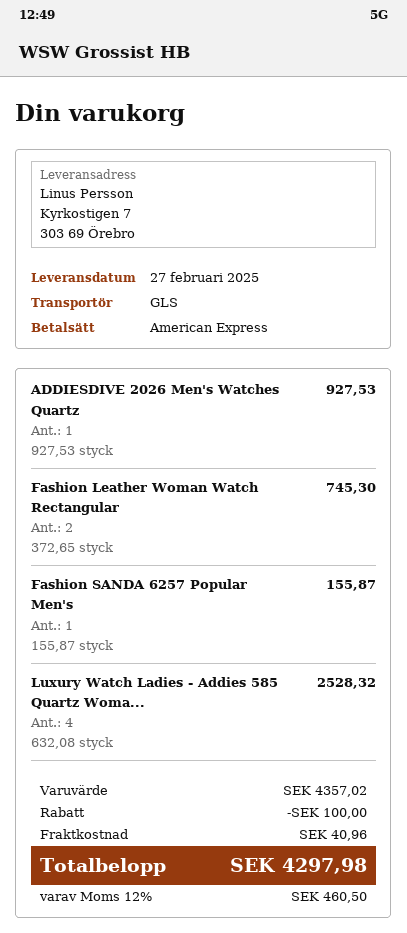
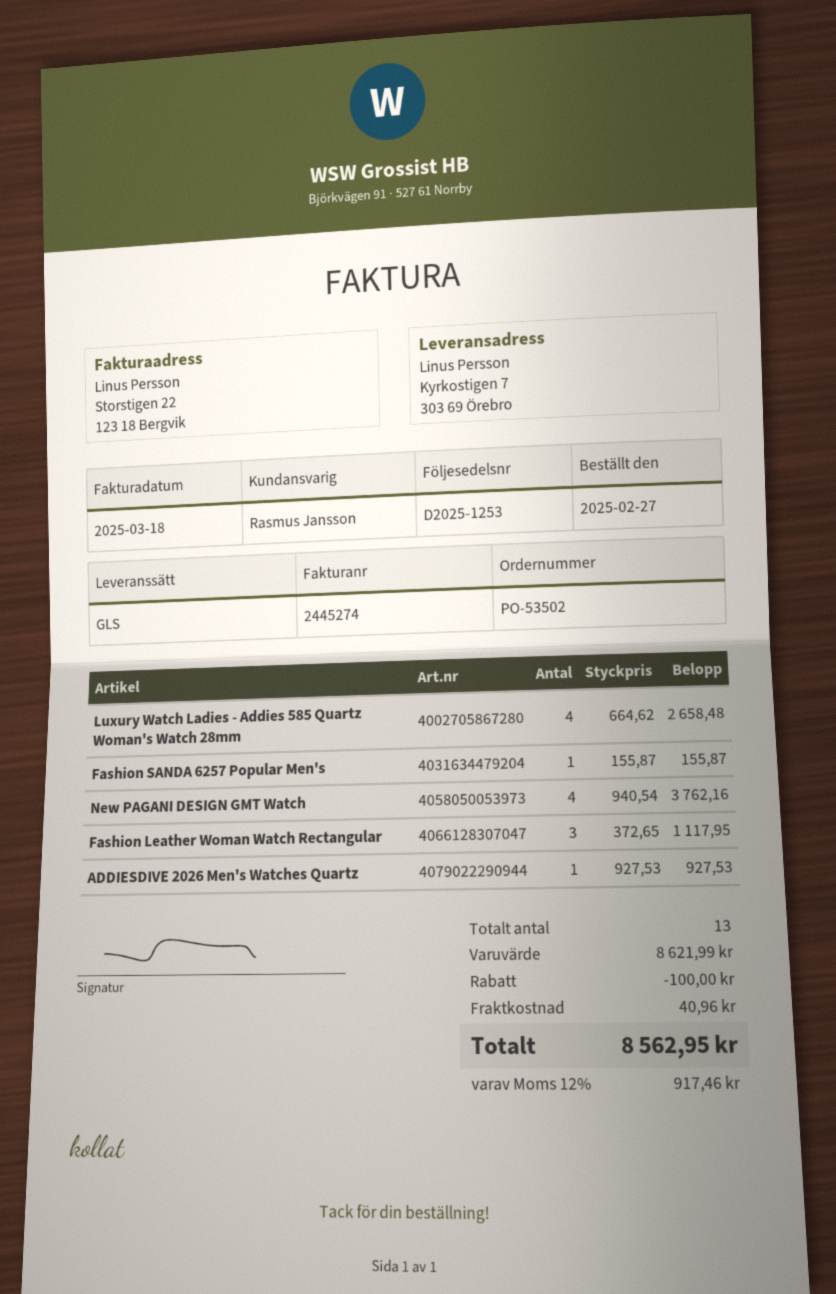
Fashion Leather Woman Watch Rectangular: 2 x 372.65 = 745.30 -> 3 x 372.65 = 1117.95
Luxury Watch Ladies - Addies 585 Quartz Woma...: 4 x 632.08 = 2528.32 -> 4 x 664.62 = 2658.48
New PAGANI DESIGN GMT Watch: none -> 4 x 940.54 = 3762.16
subtotal: 4357.02 -> 8621.99
tax: 12% = 460.50 -> 12% = 917.46
total: 4297.98 -> 8562.95

